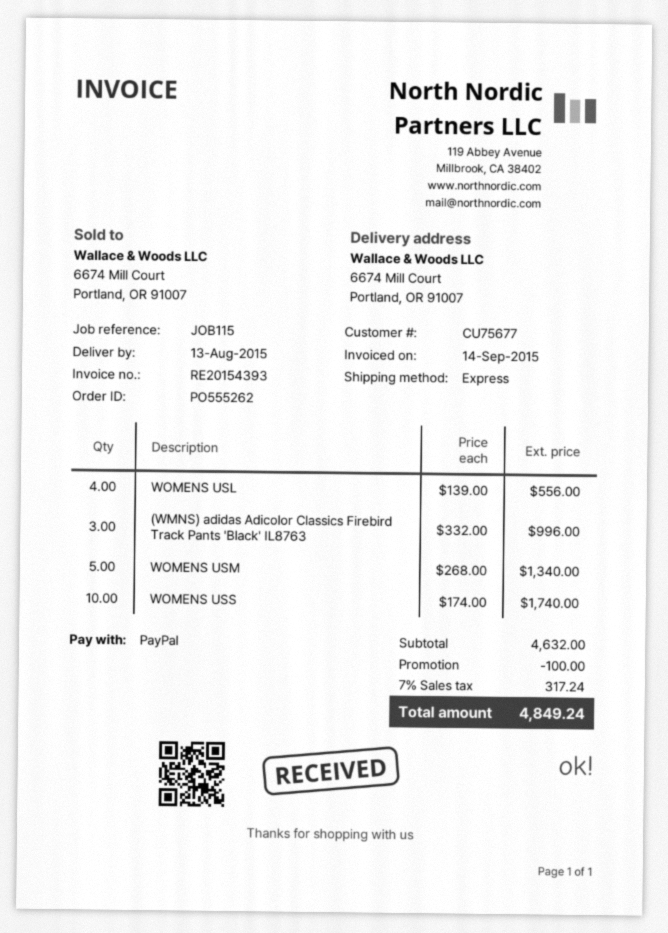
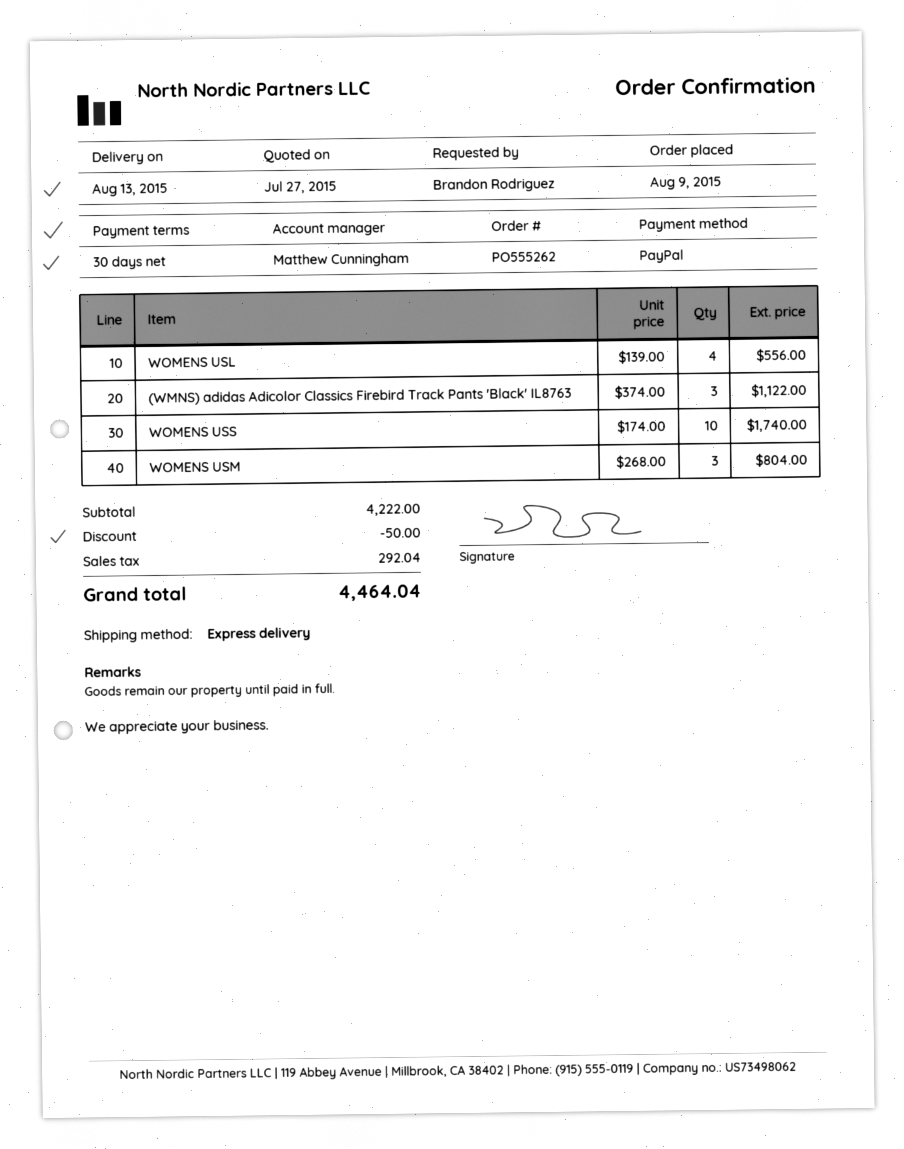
(WMNS) adidas Adicolor Classics Firebird Track Pants 'Black' IL8763: 3 x 332.00 = 996.00 -> 3 x 374.00 = 1122.00
WOMENS USM: 5 x 268.00 = 1340.00 -> 3 x 268.00 = 804.00
subtotal: 4632.00 -> 4222.00
discount: 100.00 -> 50.00
tax: 317.24 -> 292.04
total: 4849.24 -> 4464.04

